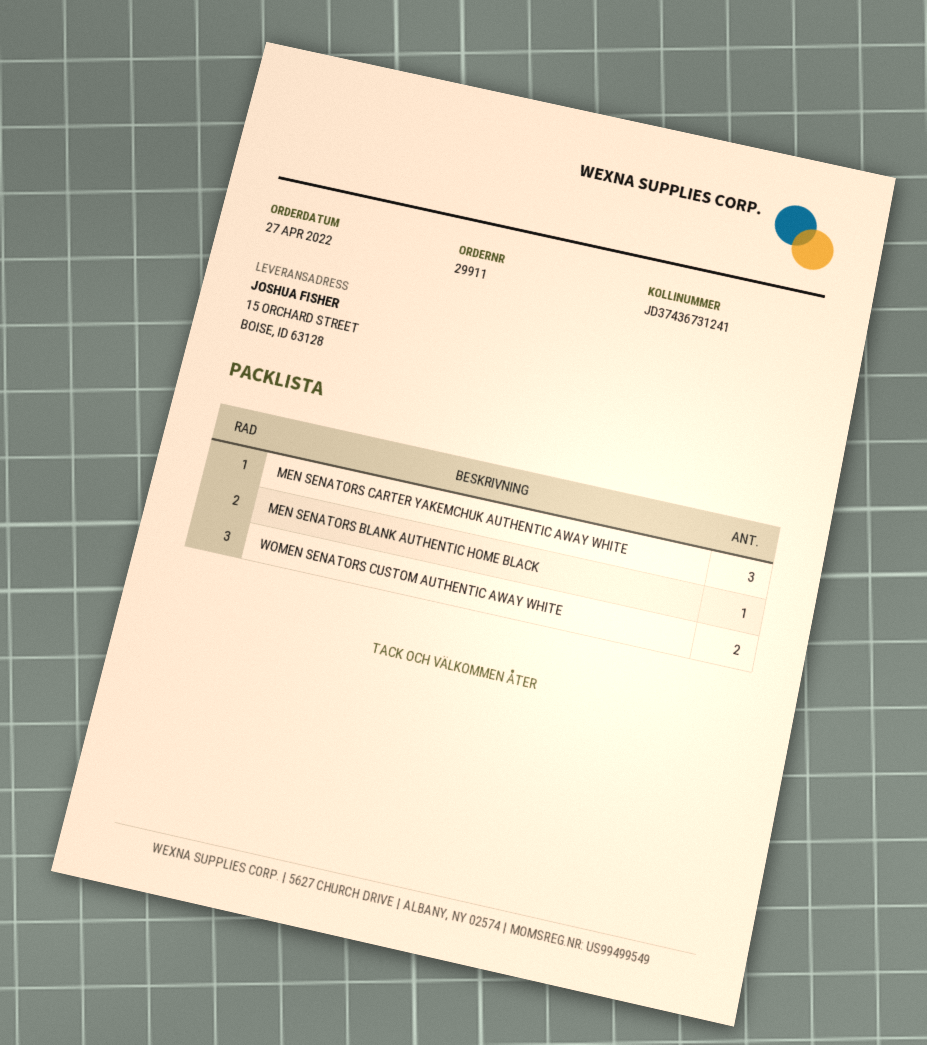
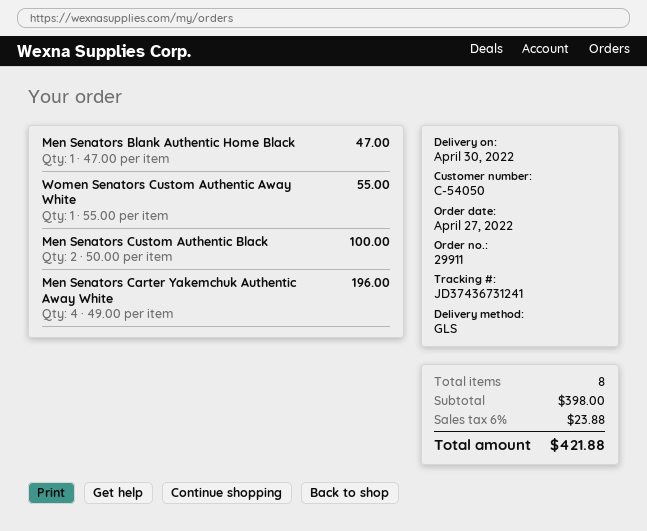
MEN SENATORS CARTER YAKEMCHUK AUTHENTIC AWAY WHITE: 3 -> 4
WOMEN SENATORS CUSTOM AUTHENTIC AWAY WHITE: 2 -> 1
Men Senators Custom Authentic Black: none -> 2

